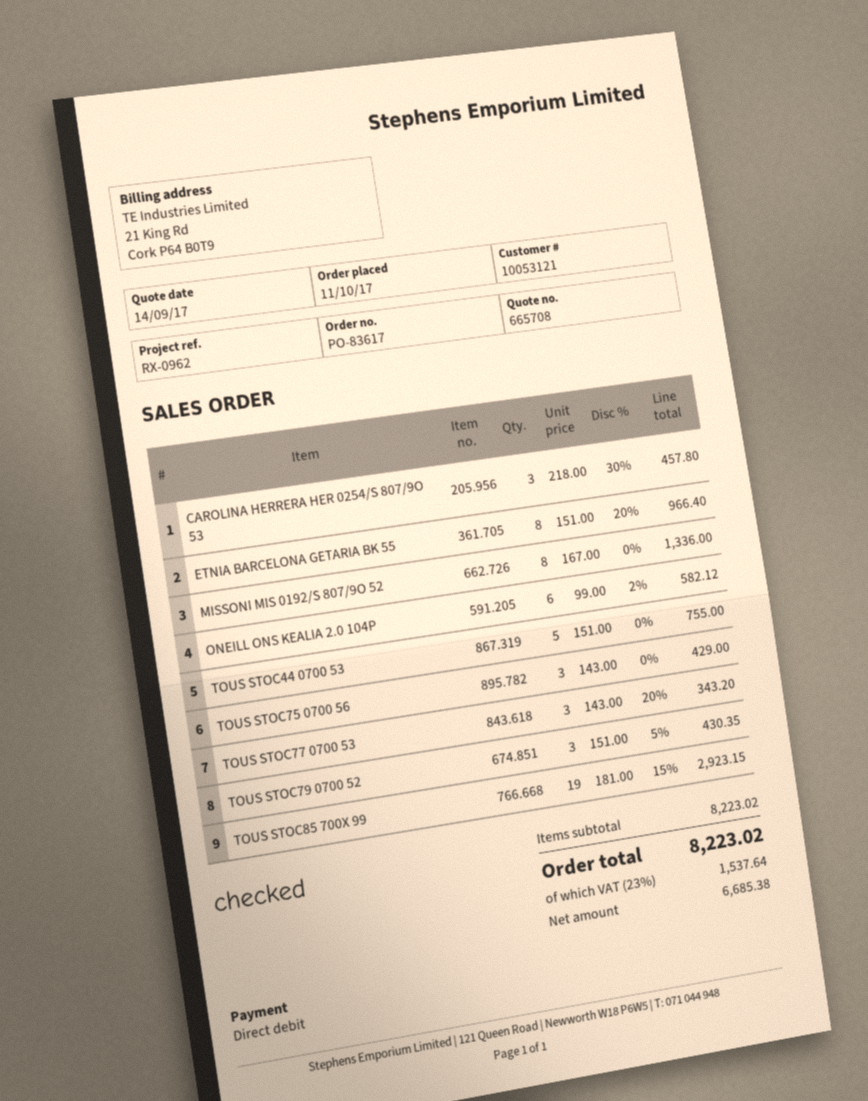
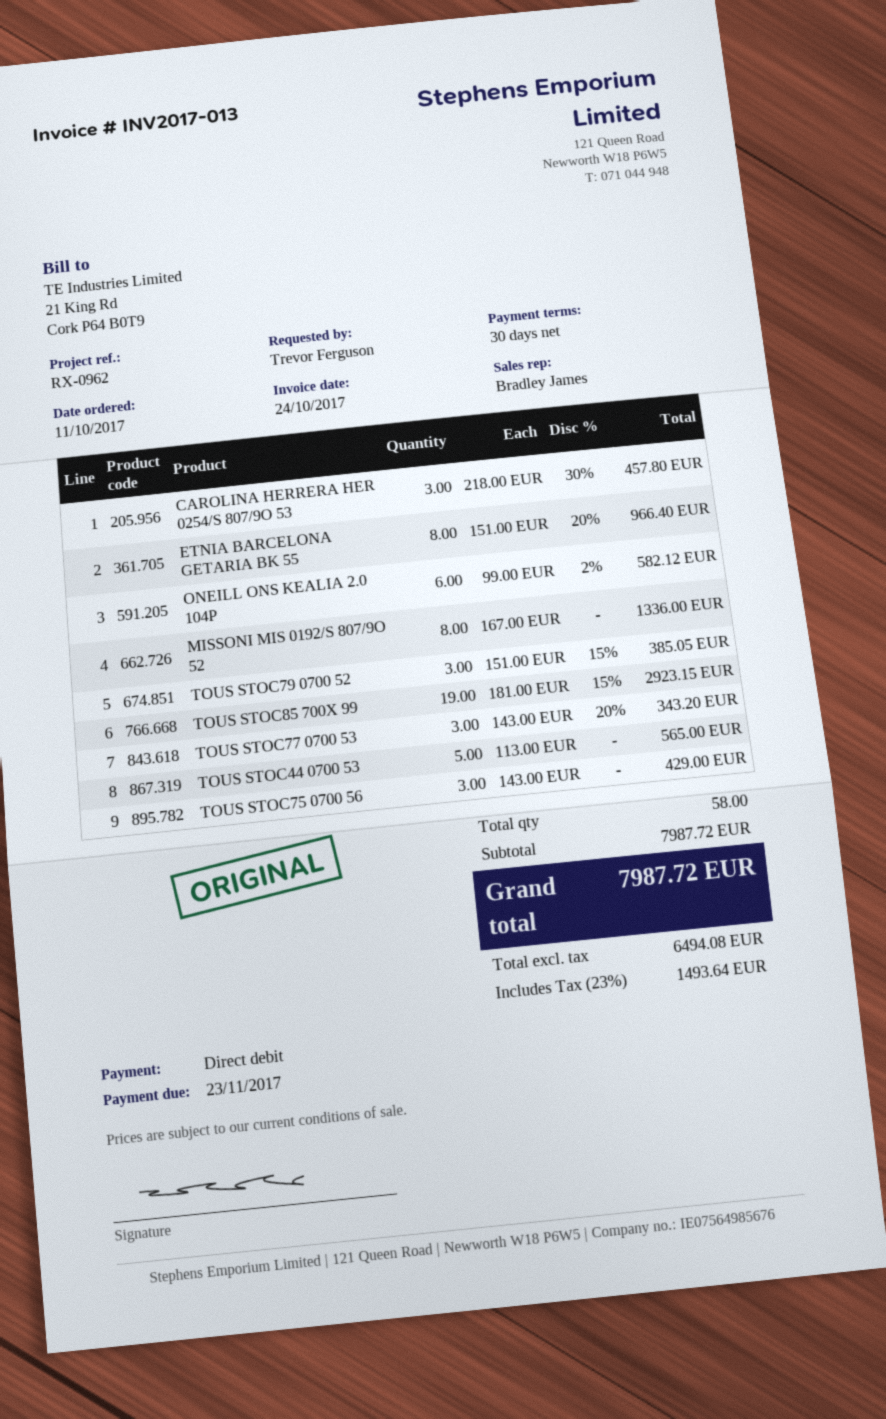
TOUS STOC44 0700 53: 5 x 151.00 = 755.00 -> 5 x 113.00 = 565.00
TOUS STOC79 0700 52: 3 x 151.00 - 5% = 430.35 -> 3 x 151.00 - 15% = 385.05
subtotal: 8223.02 -> 7987.72
net: 6685.38 -> 6494.08
tax: 23% = 1537.64 -> 23% = 1493.64
total: 8223.02 -> 7987.72

